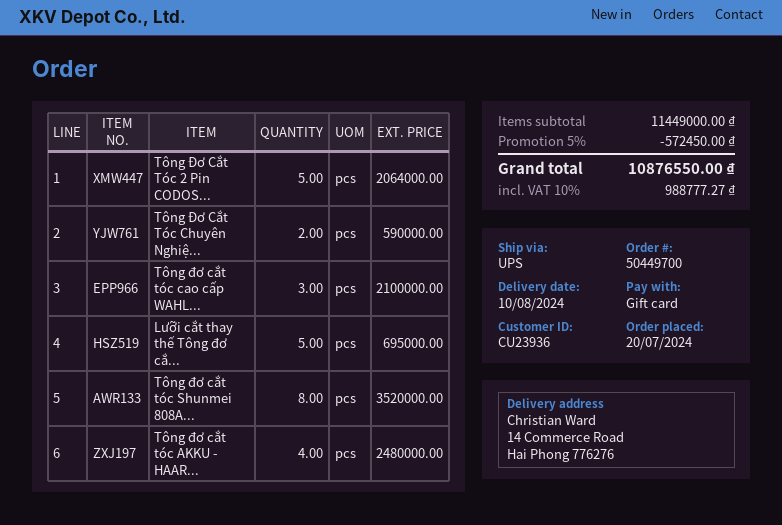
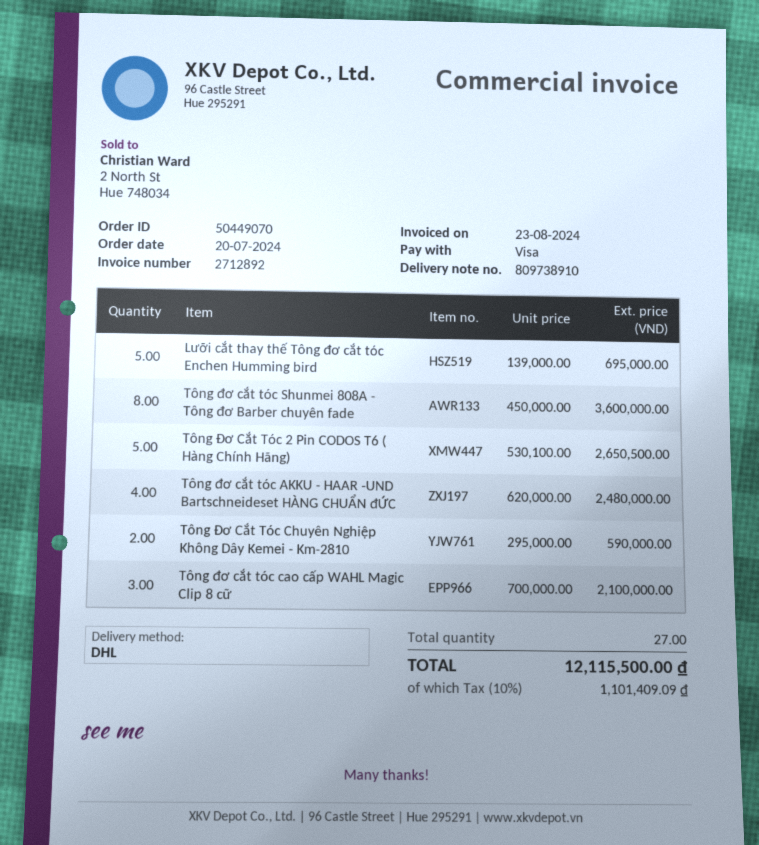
order number: 50449700 -> 50449070
payment method: gift card -> Visa
shipping method: UPS -> DHL
Tông Đơ Cắt Tóc 2 Pin CODOS...: 5 for 2064000.00 -> 5 for 2650500.00
Tông đơ cắt tóc Shunmei 808A...: 8 for 3520000.00 -> 8 for 3600000.00
discount: 5% = 572450.00 -> none
tax: 10% = 988777.27 -> 10% = 1101409.09
total: 10876550.00 -> 12115500.00

